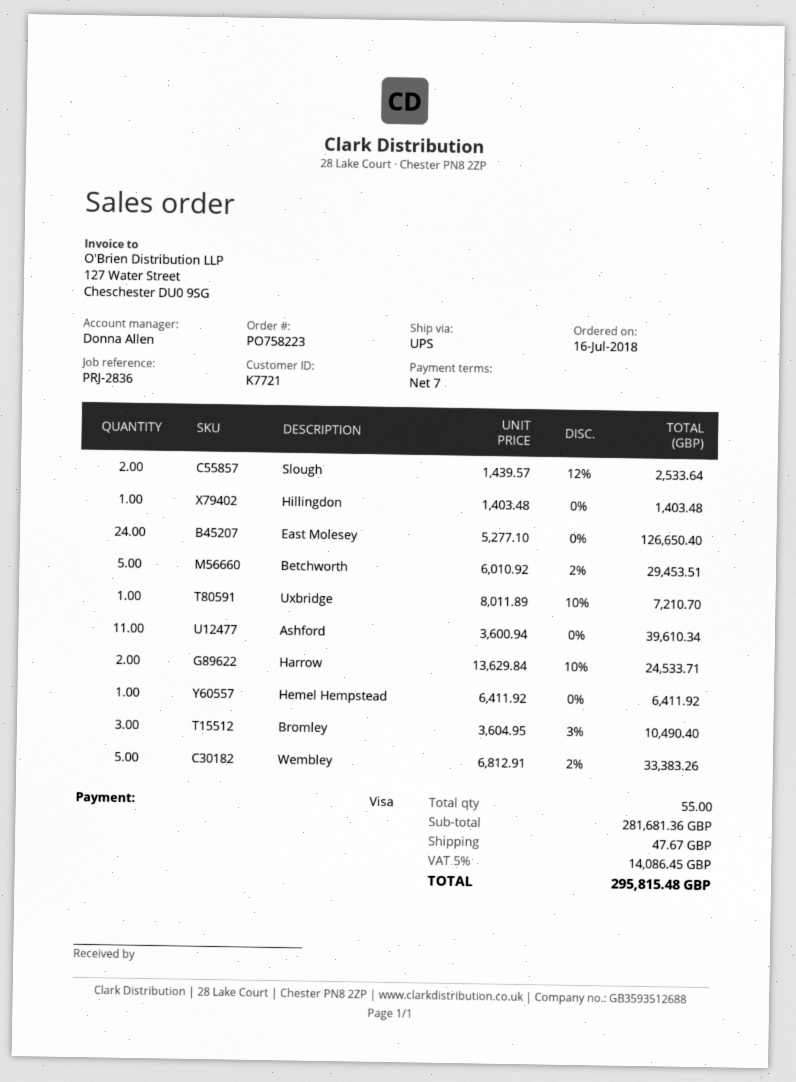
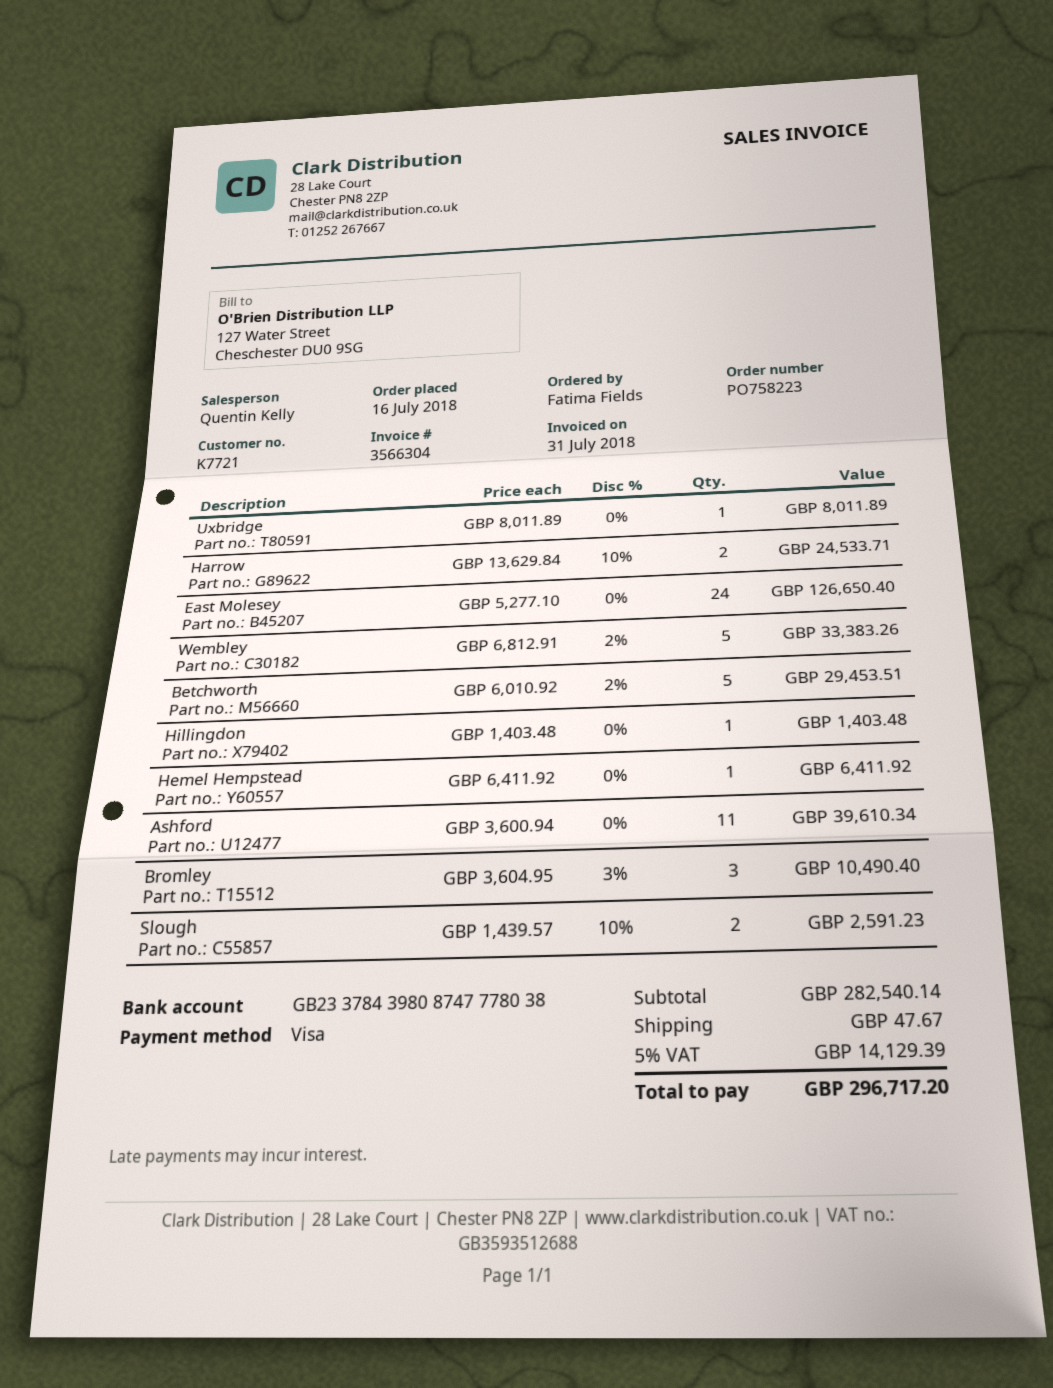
sales rep: Donna Allen -> Quentin Kelly
Slough: 2 x 1439.57 - 12% = 2533.64 -> 2 x 1439.57 - 10% = 2591.23
Uxbridge: 1 x 8011.89 - 10% = 7210.70 -> 1 x 8011.89 = 8011.89
subtotal: 281681.36 -> 282540.14
tax: 5% = 14086.45 -> 5% = 14129.39
total: 295815.48 -> 296717.20

